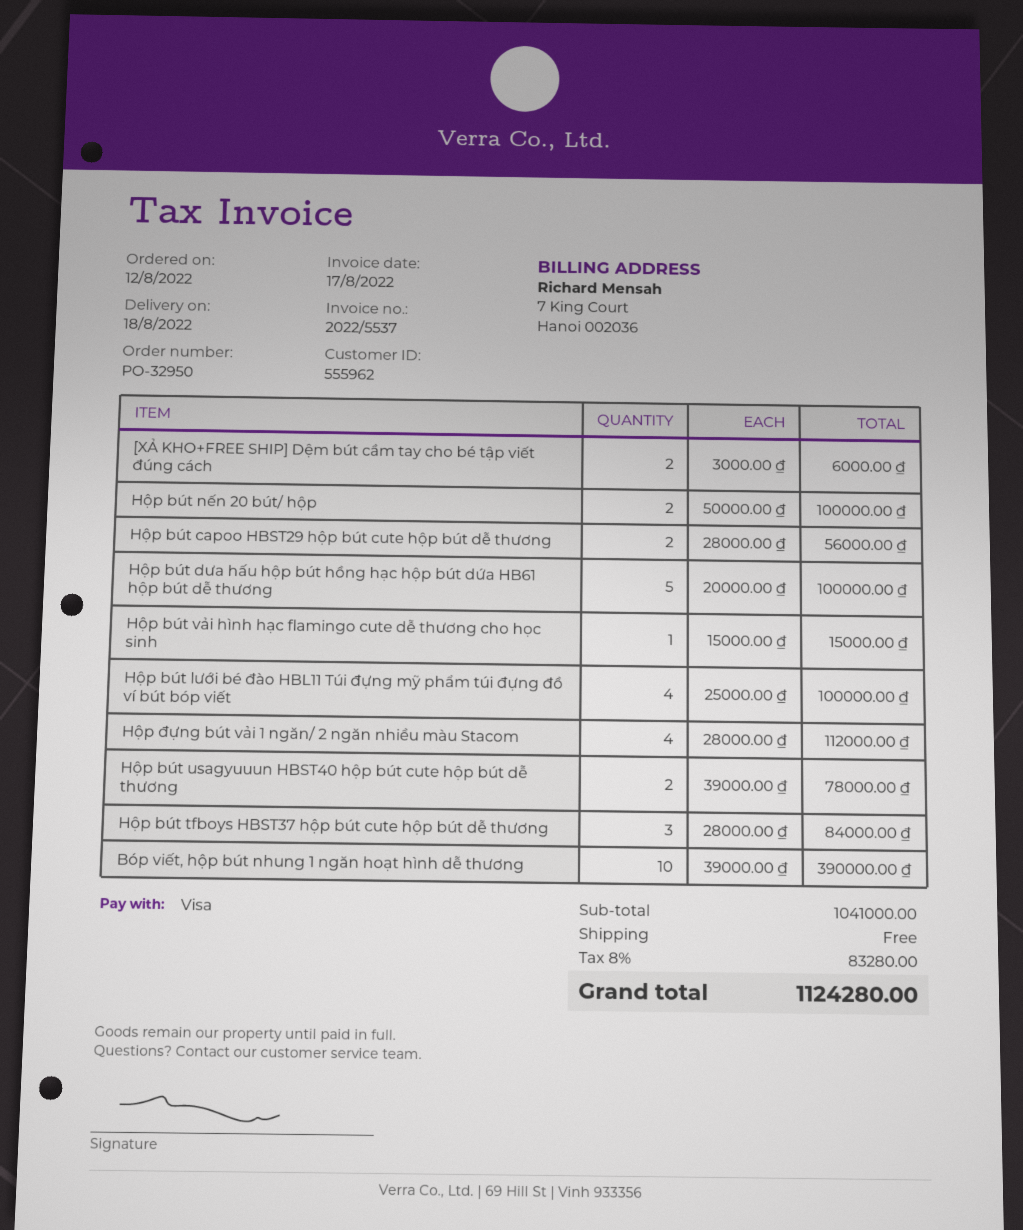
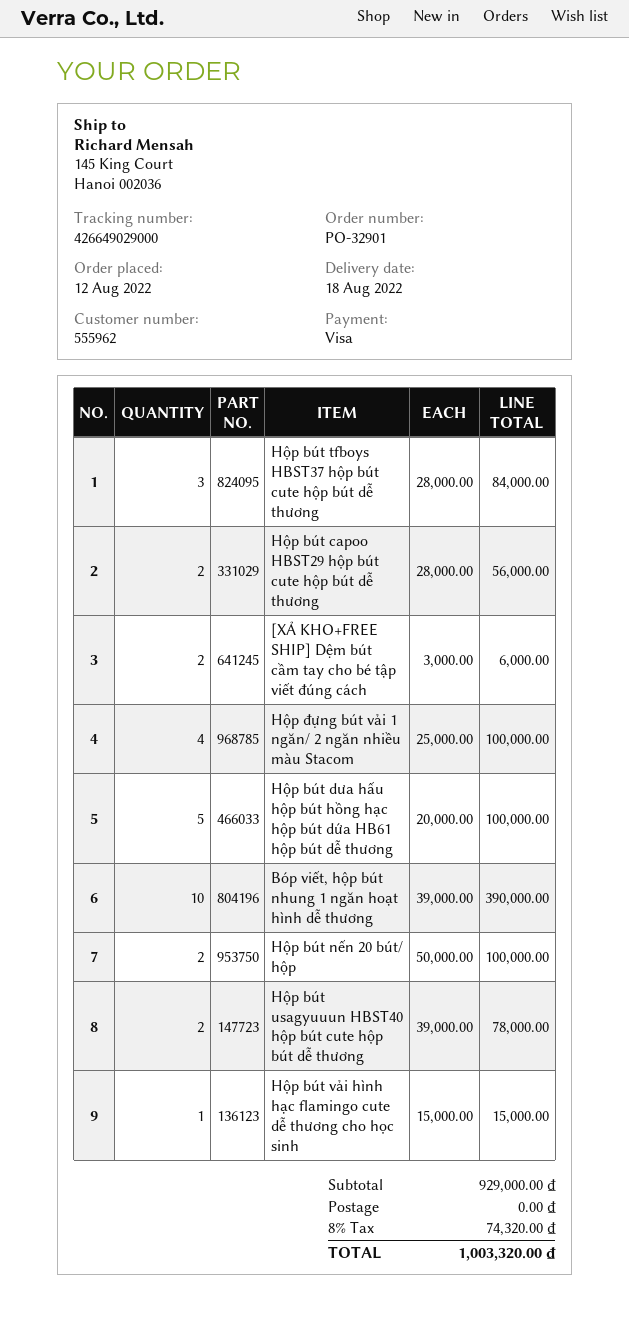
order number: PO-32950 -> PO-32901
Hộp bút lưới bé đào HBL11 Túi đựng mỹ phẩm túi đựng đồ ví bút bóp viết: 4 x 25000.00 = 100000.00 -> none
Hộp đựng bút vải 1 ngăn/ 2 ngăn nhiều màu Stacom: 4 x 28000.00 = 112000.00 -> 4 x 25000.00 = 100000.00
subtotal: 1041000.00 -> 929000.00
tax: 8% = 83280.00 -> 8% = 74320.00
total: 1124280.00 -> 1003320.00

